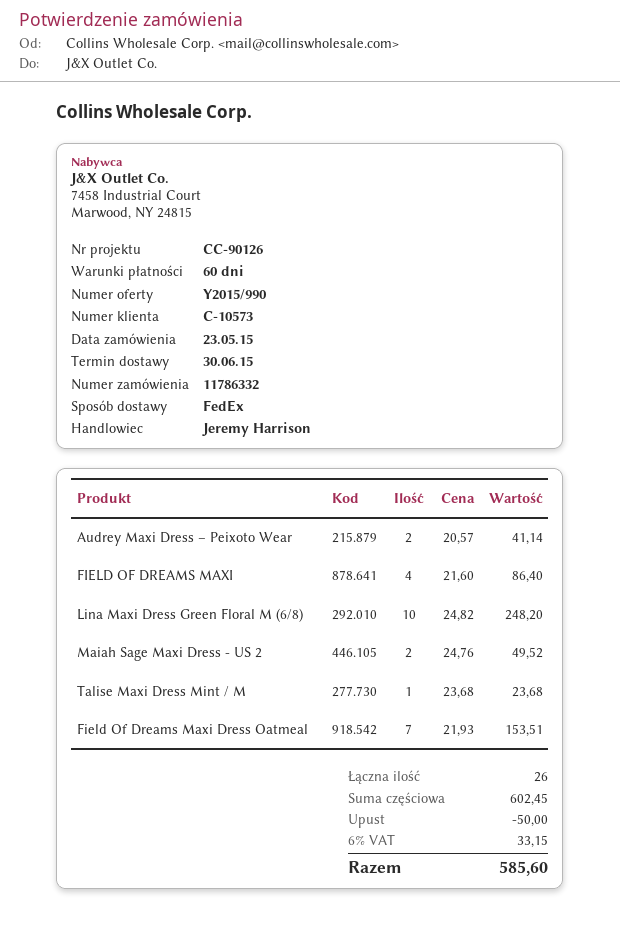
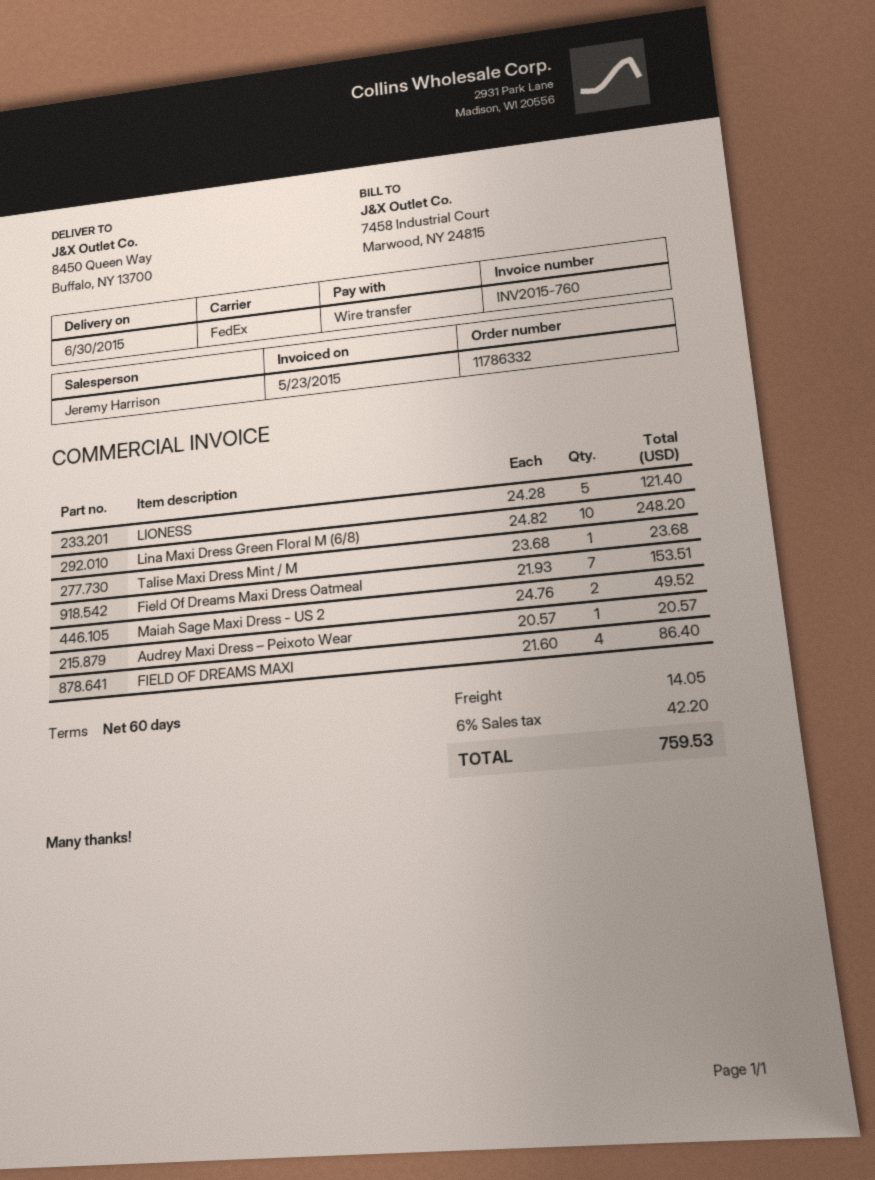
Audrey Maxi Dress – Peixoto Wear: 2 x 20.57 = 41.14 -> 1 x 20.57 = 20.57
LIONESS: none -> 5 x 24.28 = 121.40
discount: 50.00 -> none
shipping: none -> 14.05
tax: 6% = 33.15 -> 6% = 42.20
total: 585.60 -> 759.53

